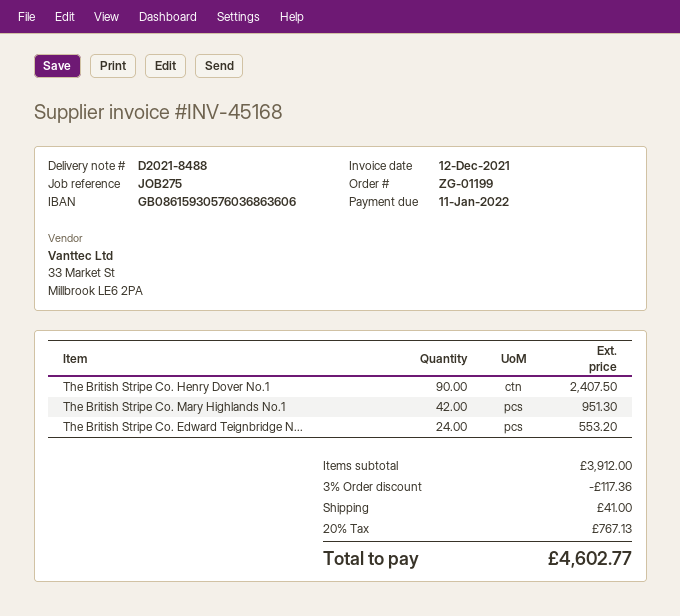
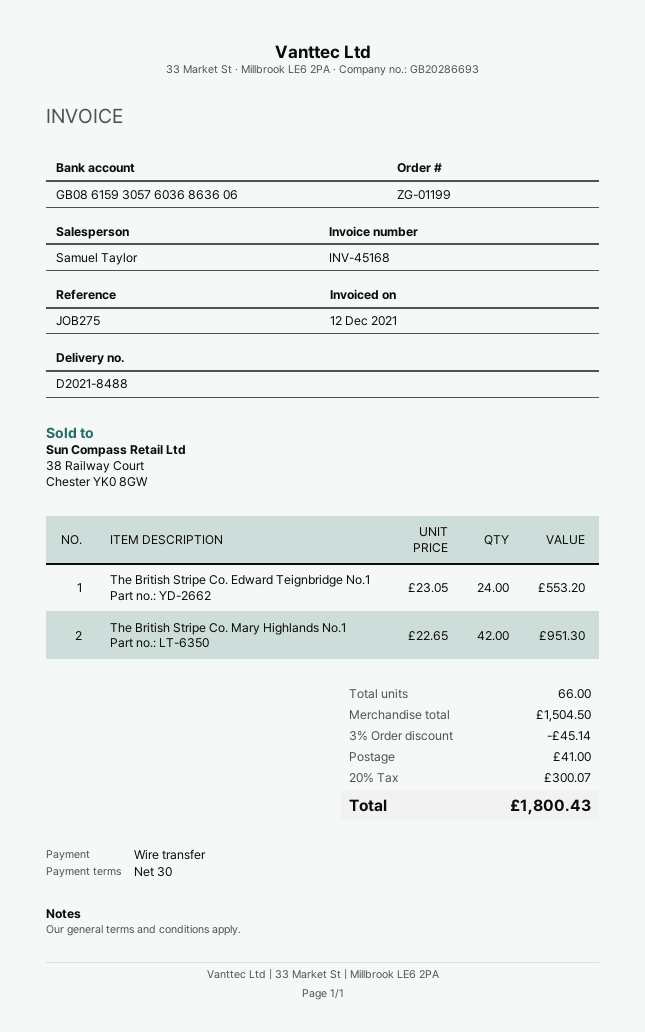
The British Stripe Co. Henry Dover No.1: 90 for 2407.50 -> none
subtotal: 3912.00 -> 1504.50
discount: 3% = 117.36 -> 3% = 45.14
tax: 20% = 767.13 -> 20% = 300.07
total: 4602.77 -> 1800.43

